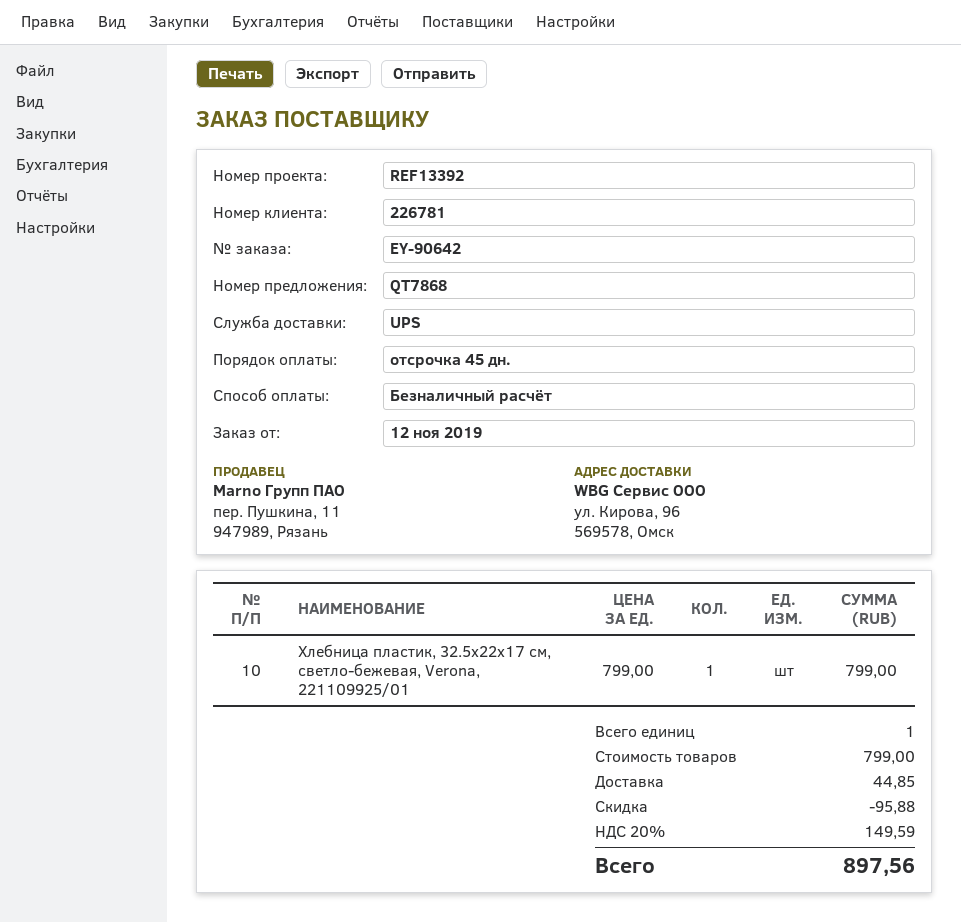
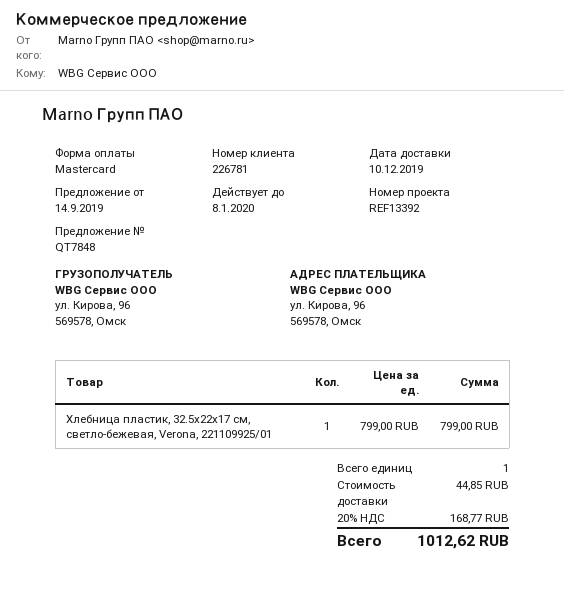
quote number: QT7868 -> QT7848
payment method: bank transfer -> Mastercard
discount: 95.88 -> none
tax: 20% = 149.59 -> 20% = 168.77
total: 897.56 -> 1012.62

